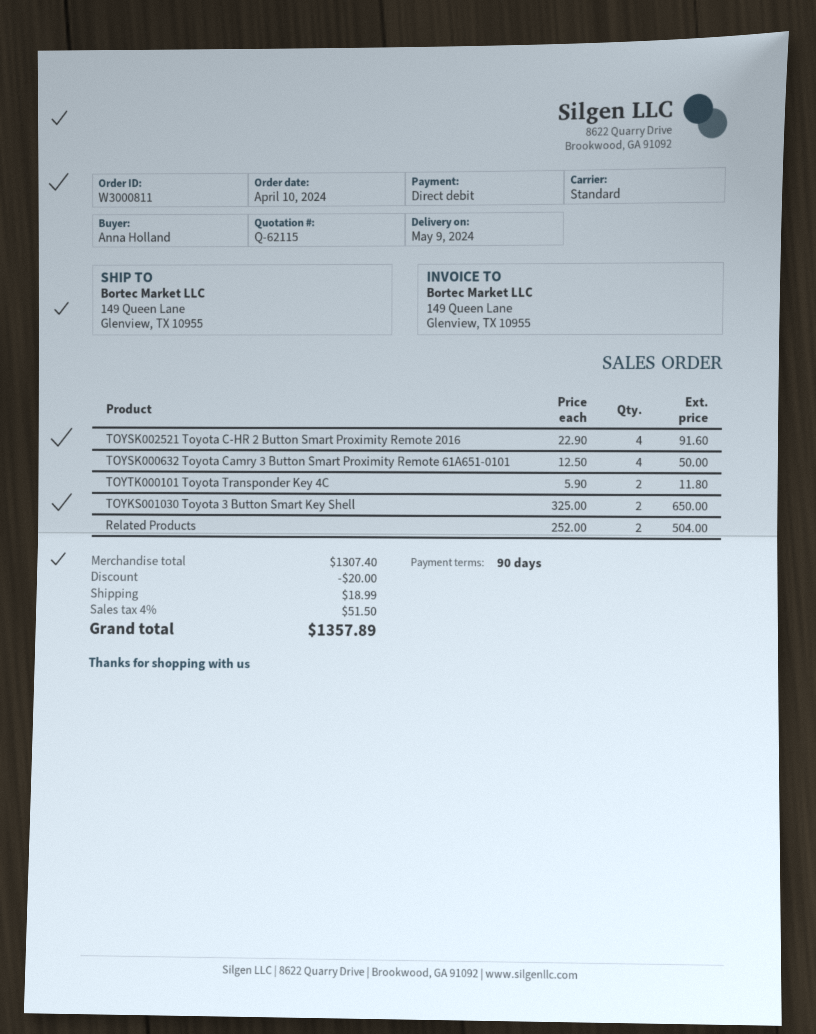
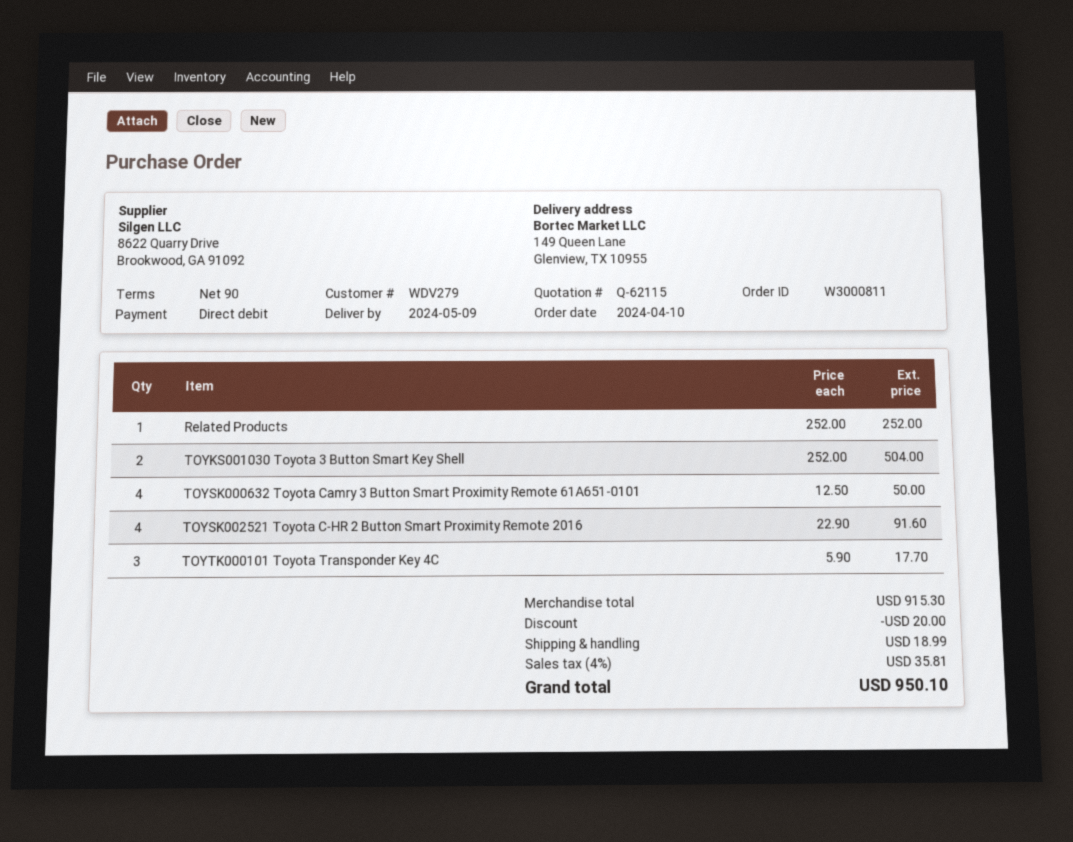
TOYTK000101 Toyota Transponder Key 4C: 2 x 5.90 = 11.80 -> 3 x 5.90 = 17.70
TOYKS001030 Toyota 3 Button Smart Key Shell: 2 x 325.00 = 650.00 -> 2 x 252.00 = 504.00
Related Products: 2 x 252.00 = 504.00 -> 1 x 252.00 = 252.00
subtotal: 1307.40 -> 915.30
tax: 4% = 51.50 -> 4% = 35.81
total: 1357.89 -> 950.10

